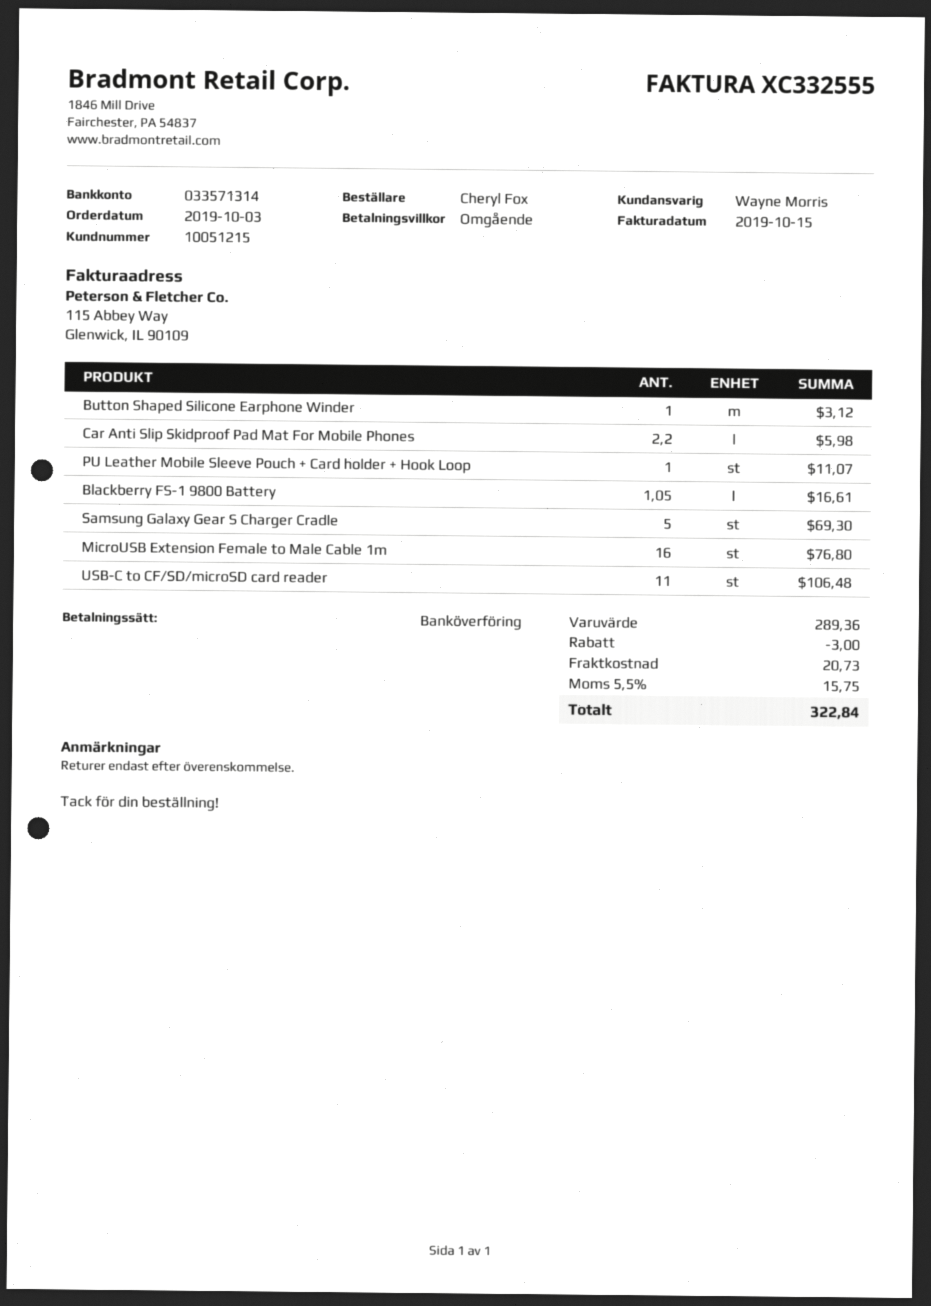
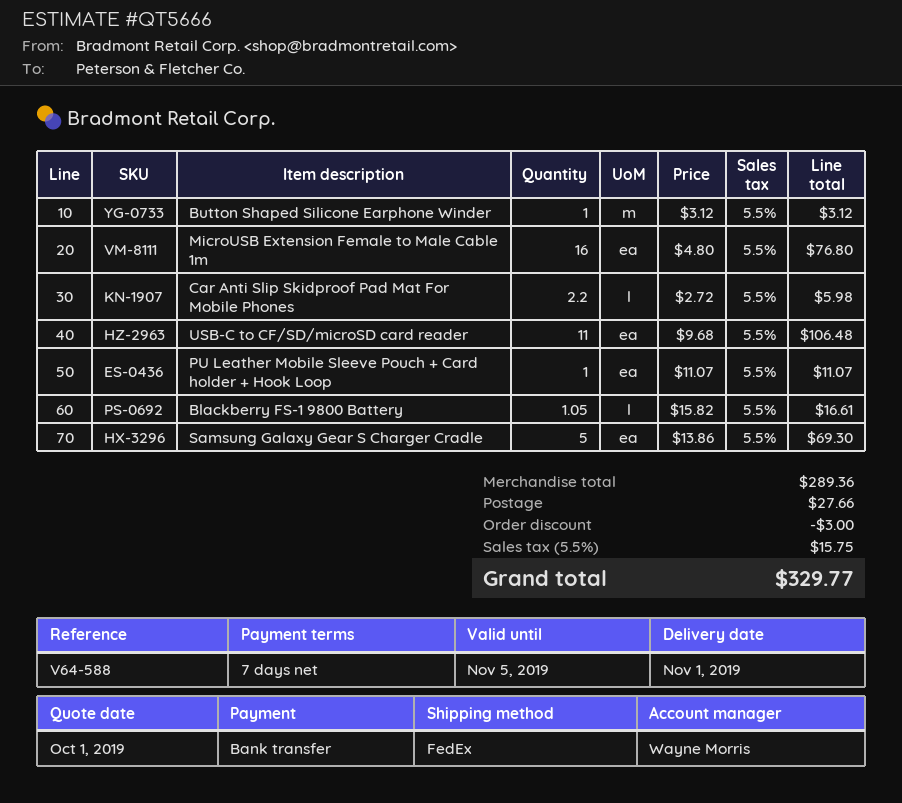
payment terms: on receipt -> 7 days
shipping: 20.73 -> 27.66
total: 322.84 -> 329.77

